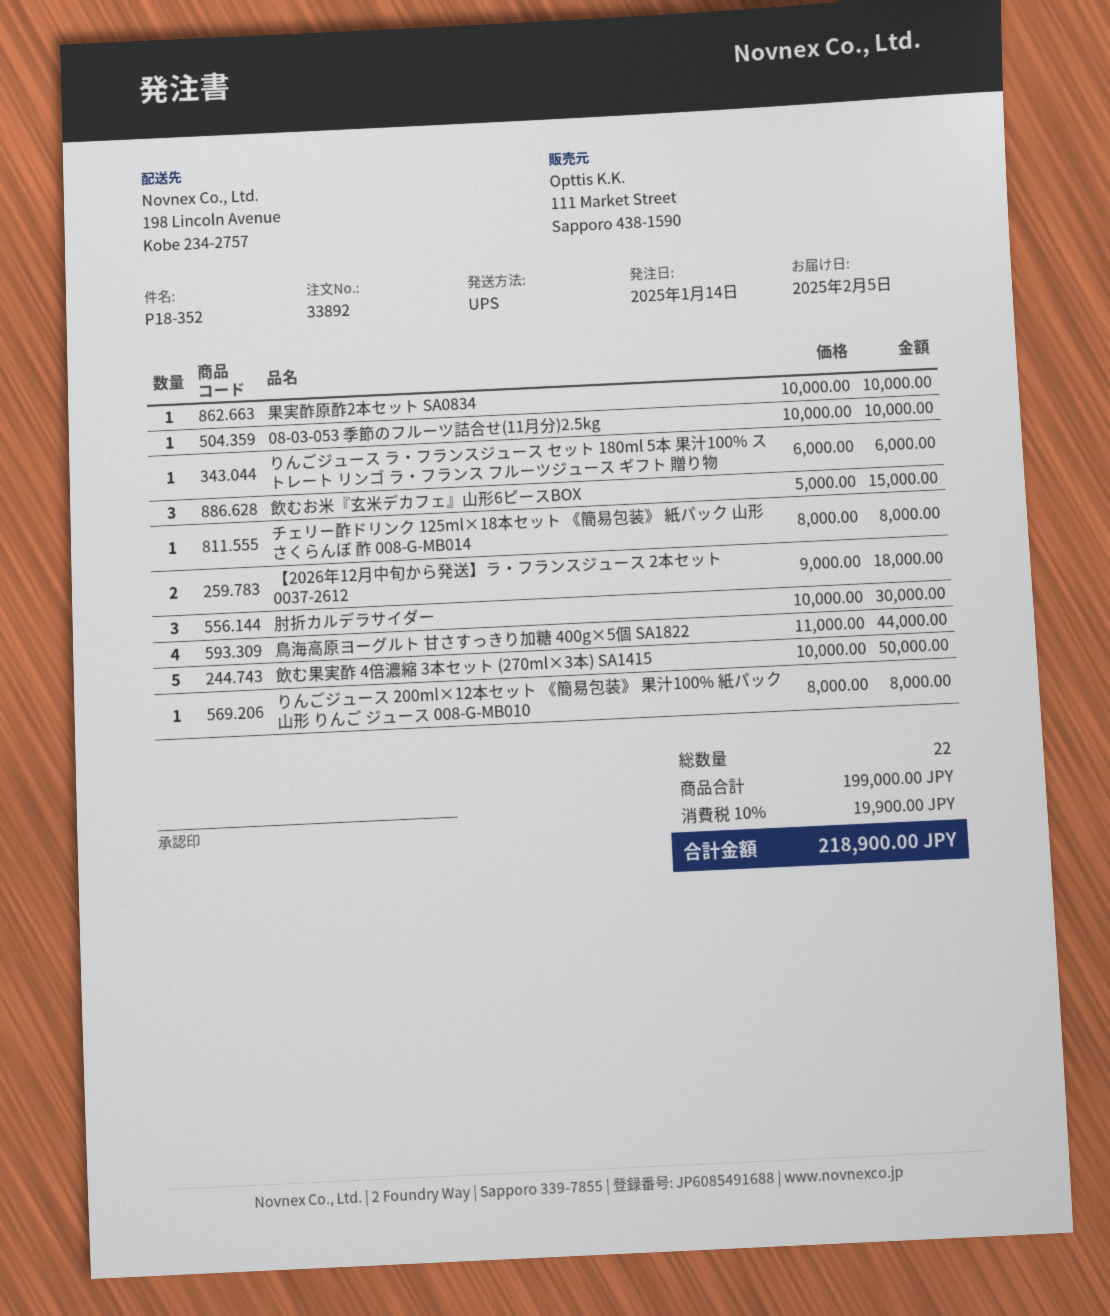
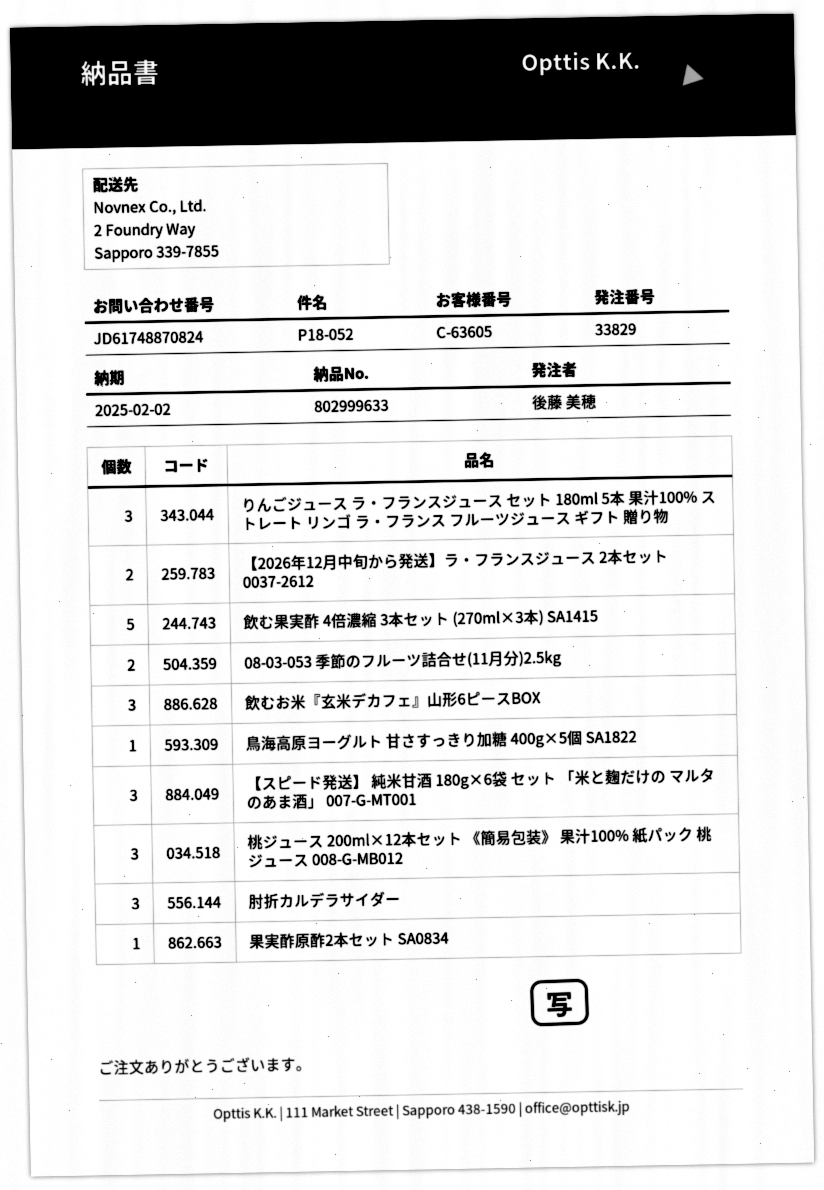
order number: 33892 -> 33829
delivery date: 2025-02-05 -> 2025-02-02
reference: P18-352 -> P18-052
ship to: 198 Lincoln Avenue, Kobe 234-2757 -> 2 Foundry Way, Sapporo 339-7855
08-03-053 季節のフルーツ詰合せ(11月分)2.5kg: 1 -> 2
りんごジュース ラ・フランスジュース セット 180ml 5本 果汁100% ストレート リンゴ ラ・フランス フルーツジュース ギフト 贈り物: 1 -> 3
チェリー酢ドリンク 125ml×18本セット 《簡易包装》 紙パック 山形 さくらんぼ 酢 008-G-MB014: 1 -> none
鳥海高原ヨーグルト 甘さすっきり加糖 400g×5個 SA1822: 4 -> 1
りんごジュース 200ml×12本セット 《簡易包装》 果汁100% 紙パック 山形 りんご ジュース 008-G-MB010: 1 -> none
【スピード発送】 純米甘酒 180g×6袋 セット 「米と麹だけの マルタのあま酒」 007-G-MT001: none -> 3
桃ジュース 200ml×12本セット 《簡易包装》 果汁100% 紙パック 桃 ジュース 008-G-MB012: none -> 3

